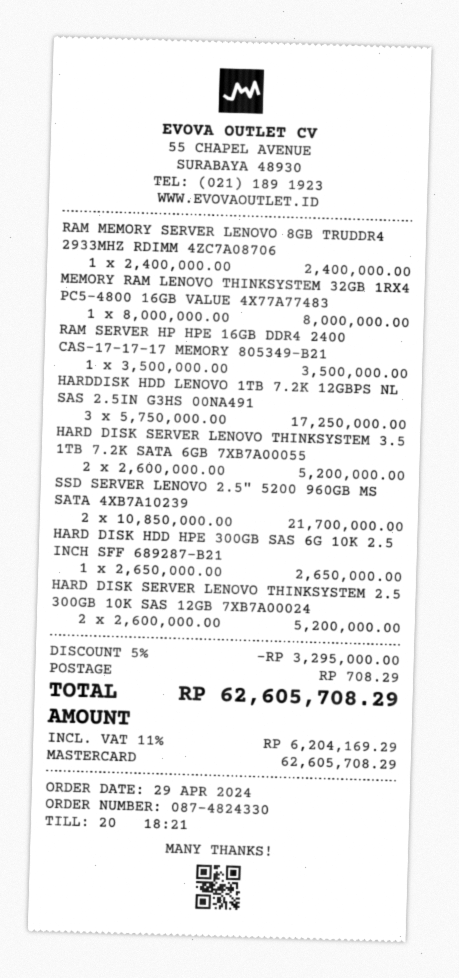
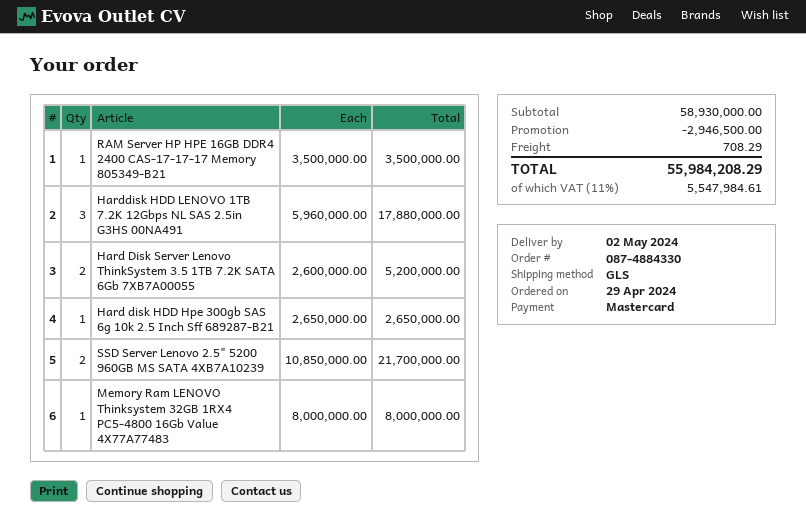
order number: 087-4824330 -> 087-4884330
RAM MEMORY SERVER LENOVO 8GB TRUDDR4 2933MHZ RDIMM 4ZC7A08706: 1 x 2400000.00 = 2400000.00 -> none
HARDDISK HDD LENOVO 1TB 7.2K 12GBPS NL SAS 2.5IN G3HS 00NA491: 3 x 5750000.00 = 17250000.00 -> 3 x 5960000.00 = 17880000.00
HARD DISK SERVER LENOVO THINKSYSTEM 2.5 300GB 10K SAS 12GB 7XB7A00024: 2 x 2600000.00 = 5200000.00 -> none
discount: 3295000.00 -> 2946500.00
tax: 11% = 6204169.29 -> 11% = 5547984.61
total: 62605708.29 -> 55984208.29

